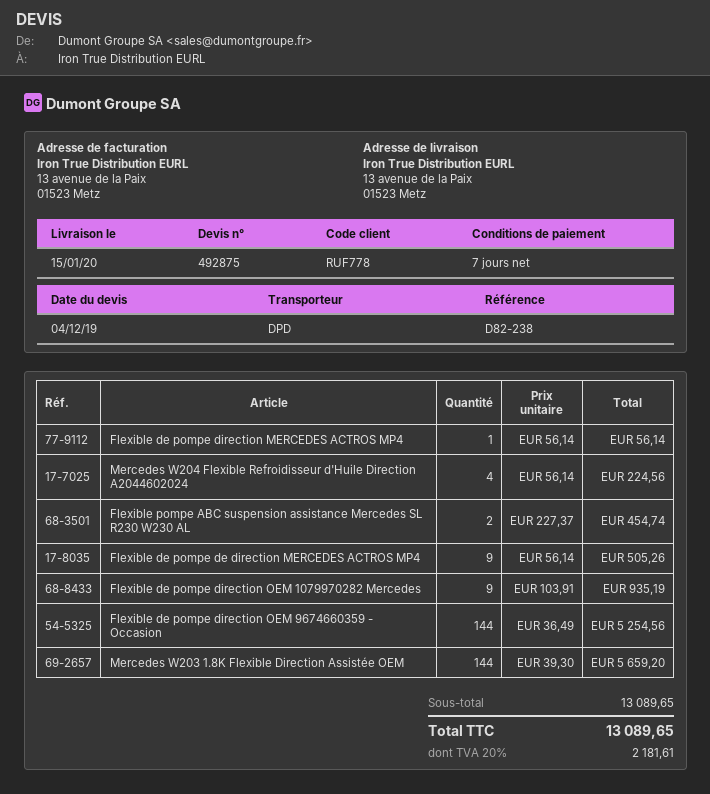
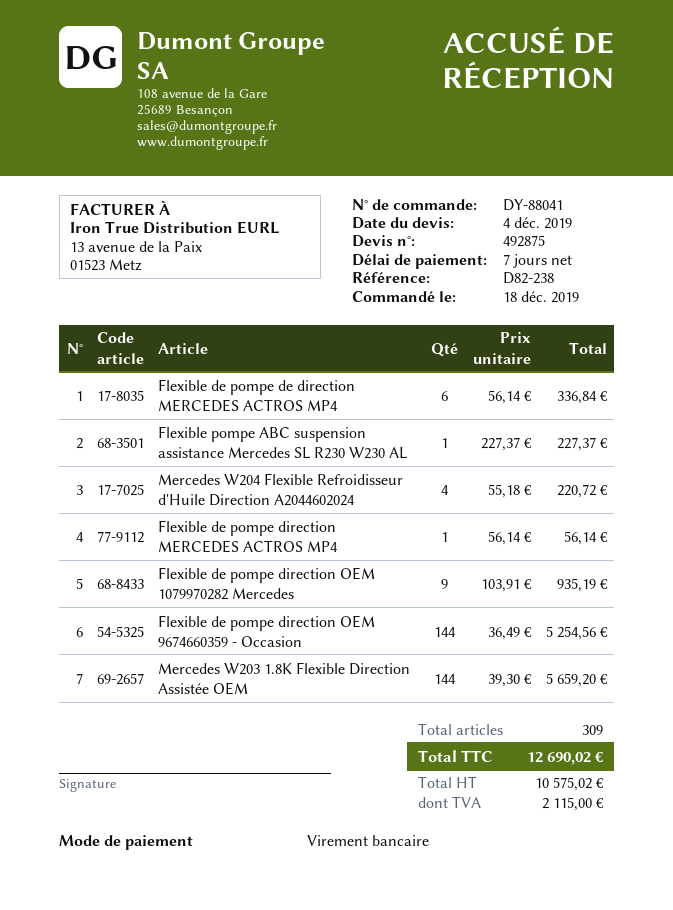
Mercedes W204 Flexible Refroidisseur d'Huile Direction A2044602024: 4 x 56.14 = 224.56 -> 4 x 55.18 = 220.72
Flexible pompe ABC suspension assistance Mercedes SL R230 W230 AL: 2 x 227.37 = 454.74 -> 1 x 227.37 = 227.37
Flexible de pompe de direction MERCEDES ACTROS MP4: 9 x 56.14 = 505.26 -> 6 x 56.14 = 336.84
tax: 2181.61 -> 2115.00
total: 13089.65 -> 12690.02

